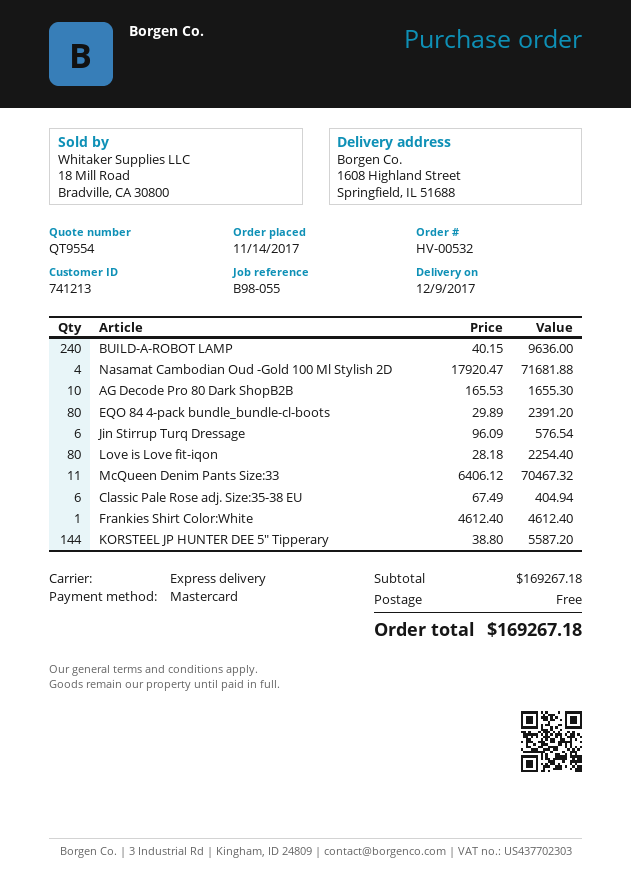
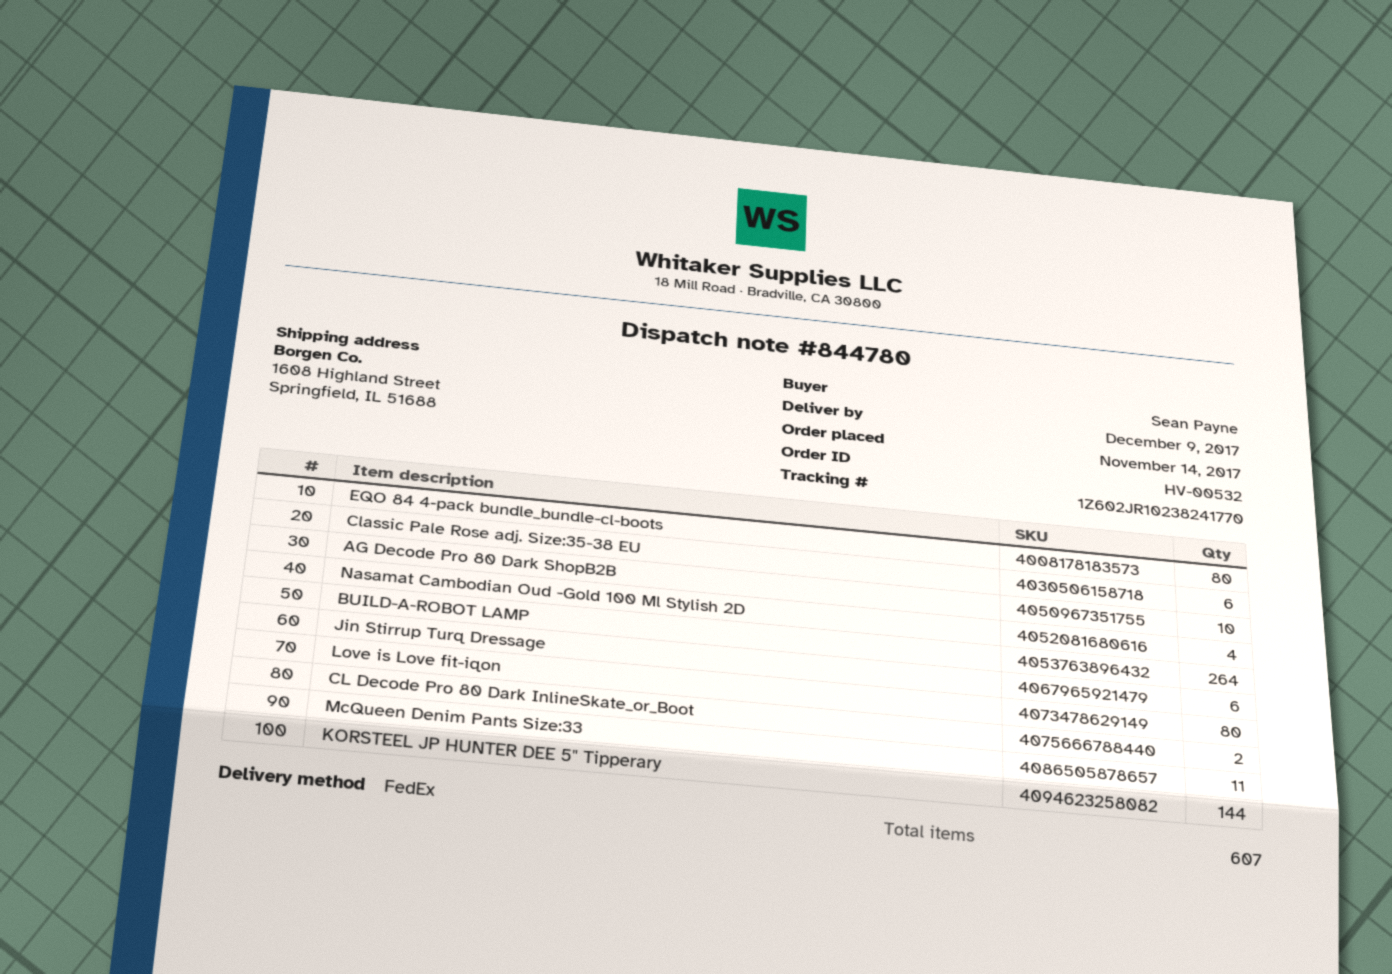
shipping method: express -> FedEx
BUILD-A-ROBOT LAMP: 240 -> 264
Frankies Shirt Color:White: 1 -> none
CL Decode Pro 80 Dark InlineSkate_or_Boot: none -> 2

